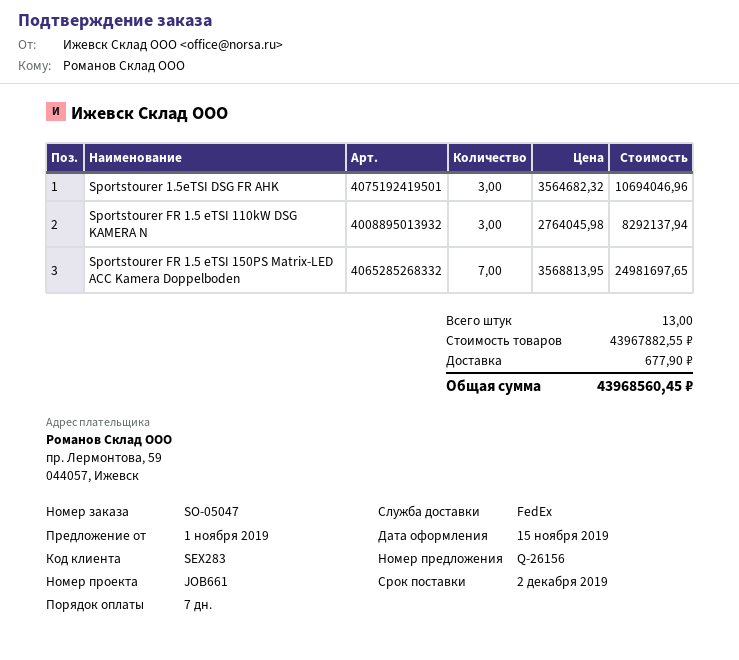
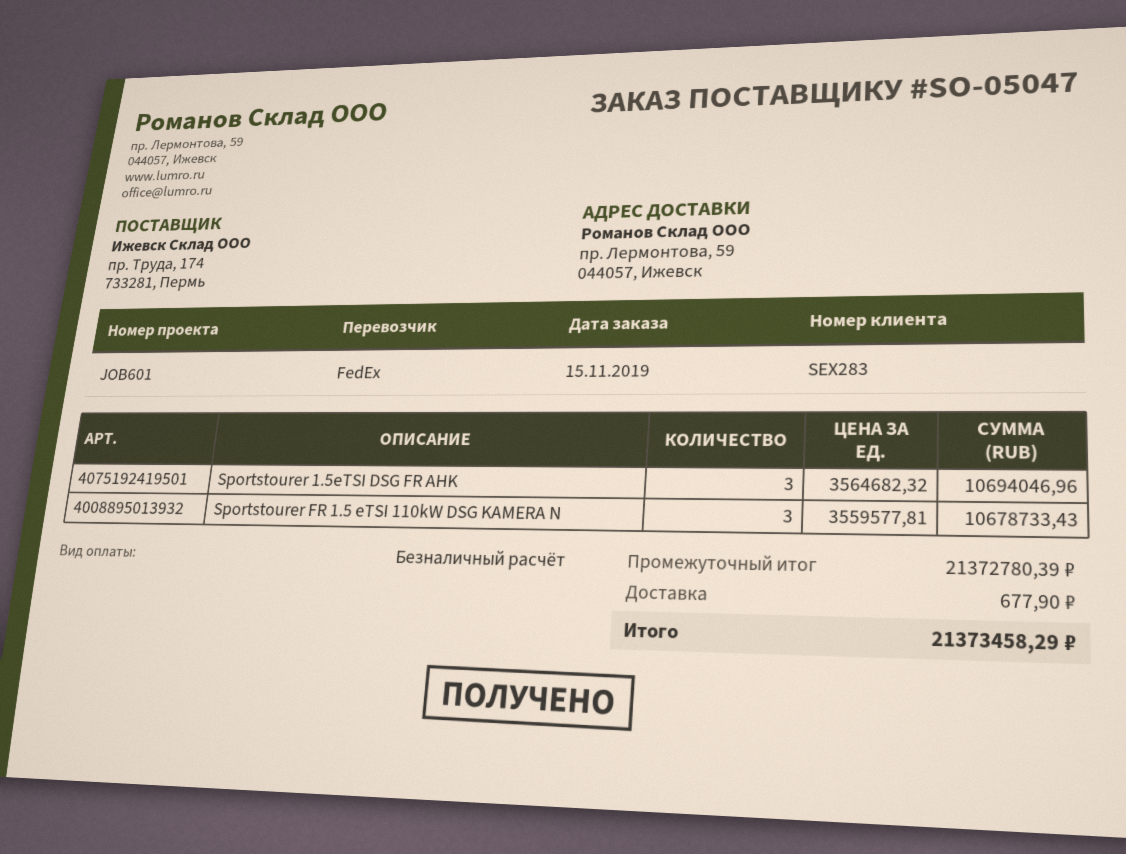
reference: JOB661 -> JOB601
Sportstourer FR 1.5 eTSI 110kW DSG KAMERA N: 3 x 2764045.98 = 8292137.94 -> 3 x 3559577.81 = 10678733.43
Sportstourer FR 1.5 eTSI 150PS Matrix-LED ACC Kamera Doppelboden: 7 x 3568813.95 = 24981697.65 -> none
subtotal: 43967882.55 -> 21372780.39
total: 43968560.45 -> 21373458.29

